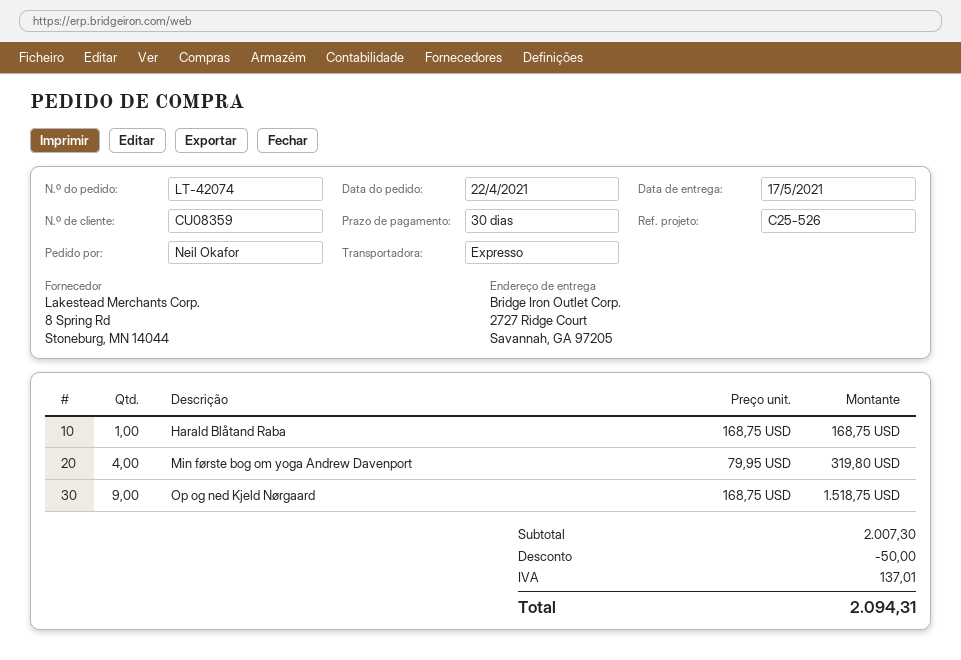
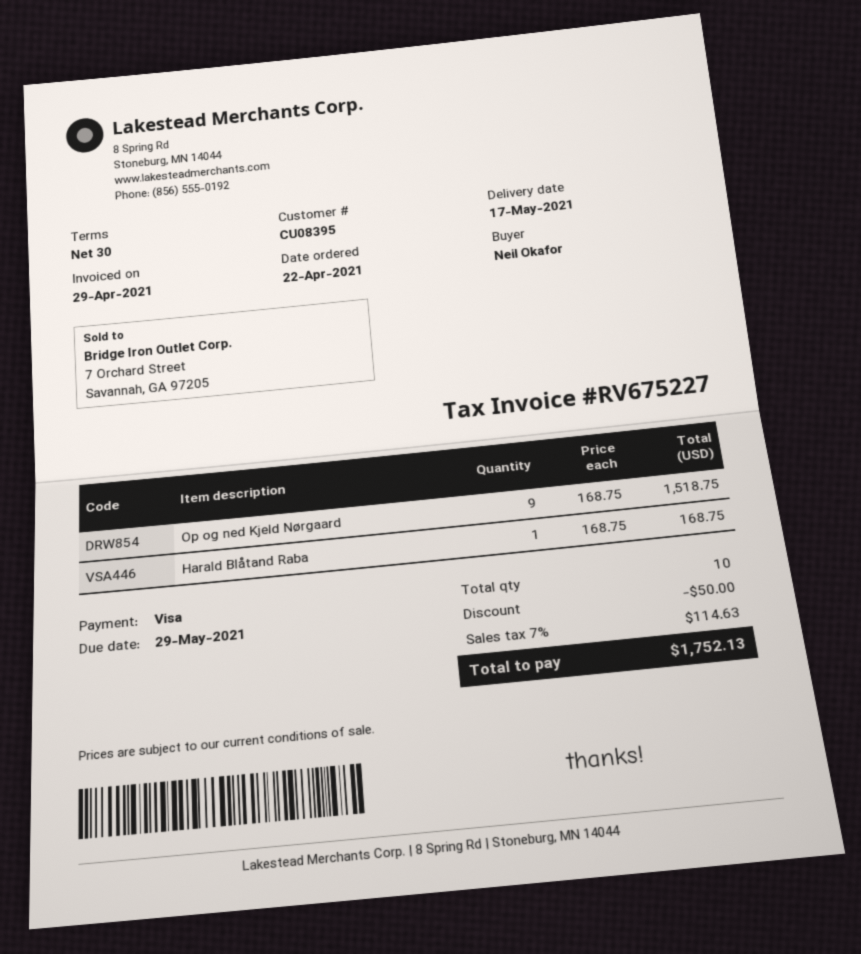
customer number: CU08359 -> CU08395
Min første bog om yoga Andrew Davenport: 4 x 79.95 = 319.80 -> none
tax: 137.01 -> 114.63
total: 2094.31 -> 1752.13

